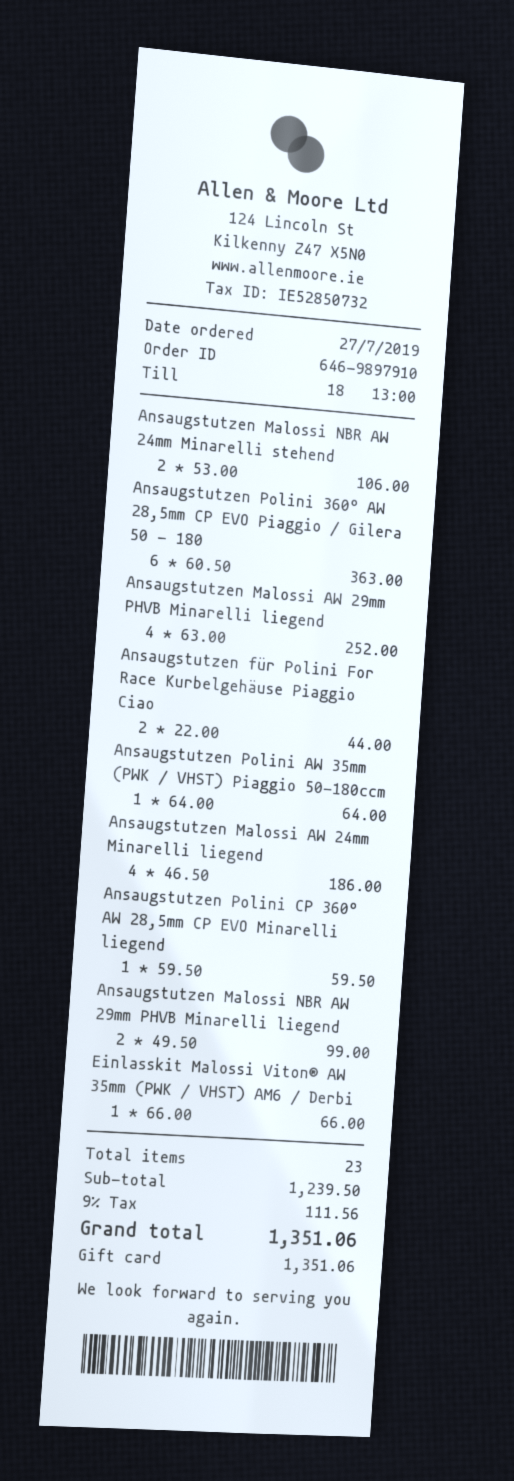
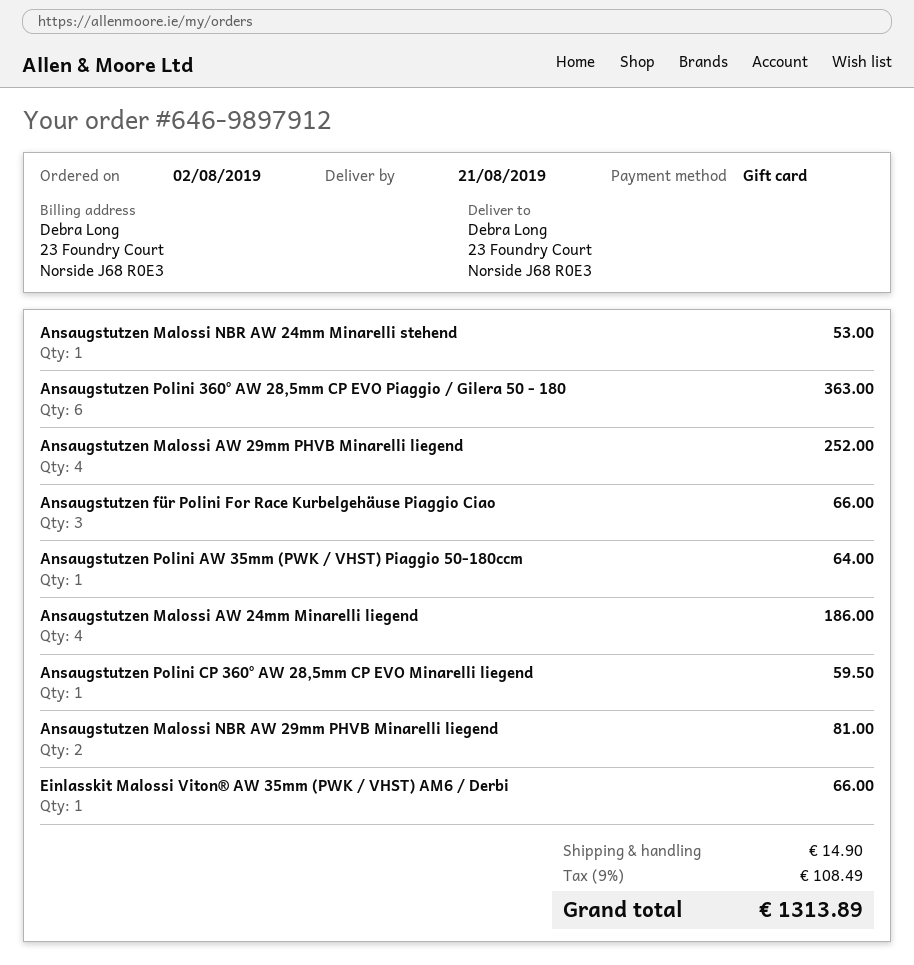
order number: 646-9897910 -> 646-9897912
order date: 2019-07-27 -> 2019-08-02
Ansaugstutzen Malossi NBR AW 24mm Minarelli stehend: 2 for 106.00 -> 1 for 53.00
Ansaugstutzen für Polini For Race Kurbelgehäuse Piaggio Ciao: 2 for 44.00 -> 3 for 66.00
Ansaugstutzen Malossi NBR AW 29mm PHVB Minarelli liegend: 2 for 99.00 -> 2 for 81.00
shipping: none -> 14.90
tax: 9% = 111.56 -> 9% = 108.49
total: 1351.06 -> 1313.89

